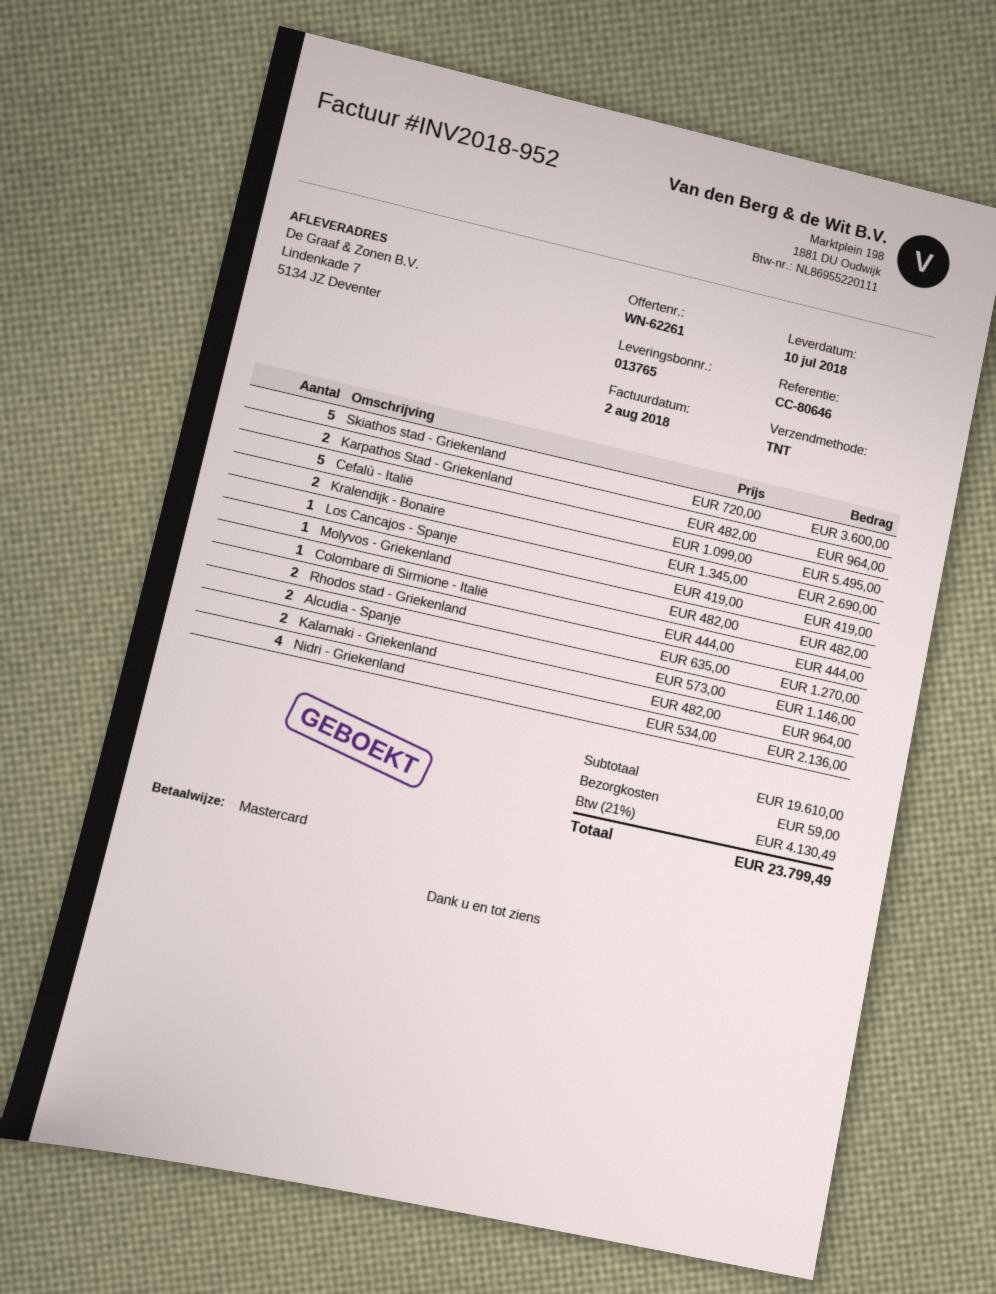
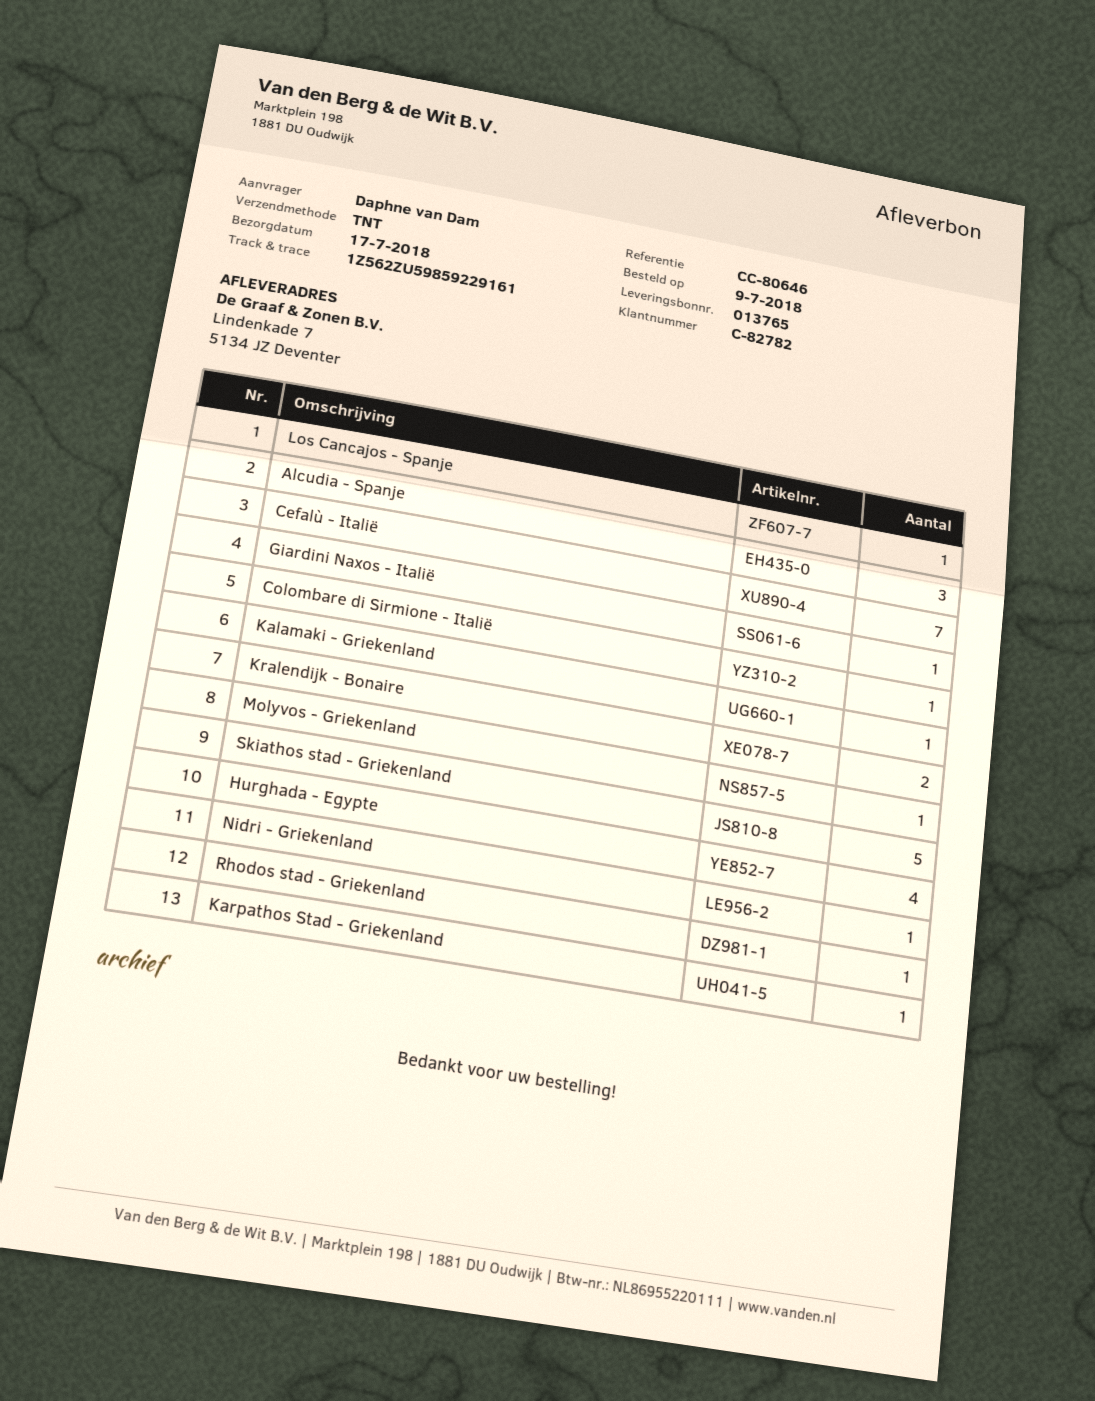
delivery date: 2018-07-10 -> 2018-07-17
Karpathos Stad - Griekenland: 2 -> 1
Cefalù - Italië: 5 -> 7
Rhodos stad - Griekenland: 2 -> 1
Alcudia - Spanje: 2 -> 3
Kalamaki - Griekenland: 2 -> 1
Nidri - Griekenland: 4 -> 1
Giardini Naxos - Italië: none -> 1
Hurghada - Egypte: none -> 4

